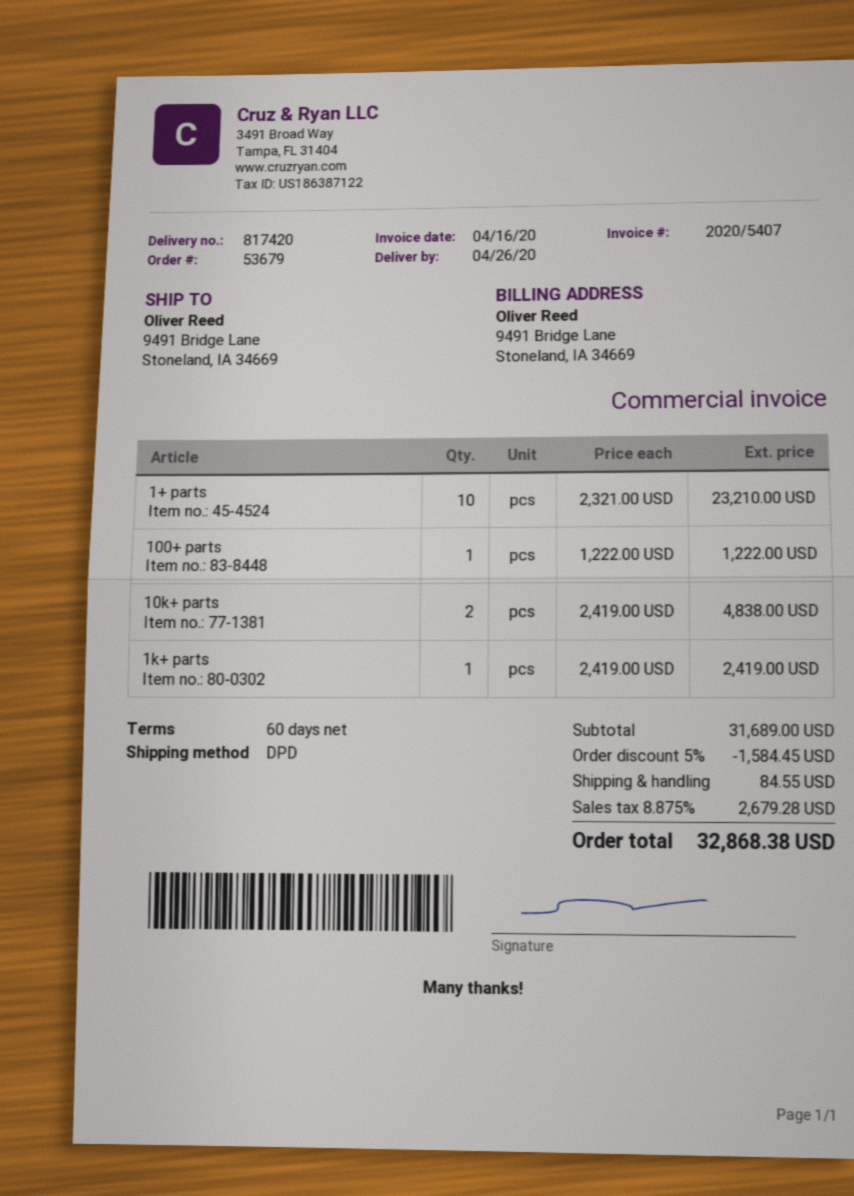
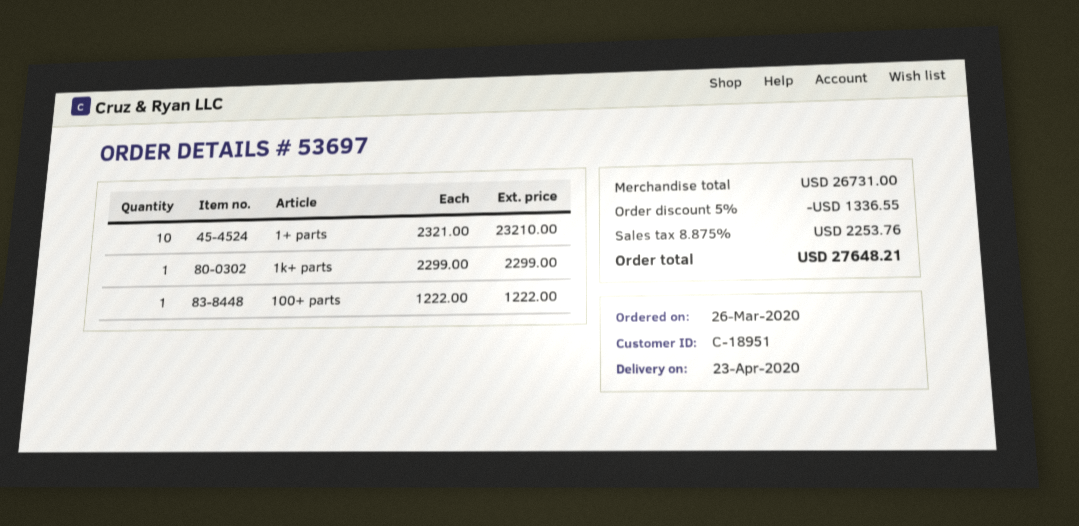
order number: 53679 -> 53697
delivery date: 2020-04-26 -> 2020-04-23
10k+ parts: 2 x 2419.00 = 4838.00 -> none
1k+ parts: 1 x 2419.00 = 2419.00 -> 1 x 2299.00 = 2299.00
subtotal: 31689.00 -> 26731.00
discount: 5% = 1584.45 -> 5% = 1336.55
shipping: 84.55 -> none
tax: 8.875% = 2679.28 -> 8.875% = 2253.76
total: 32868.38 -> 27648.21

